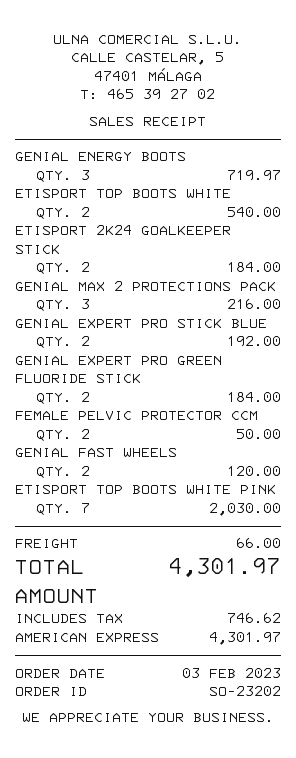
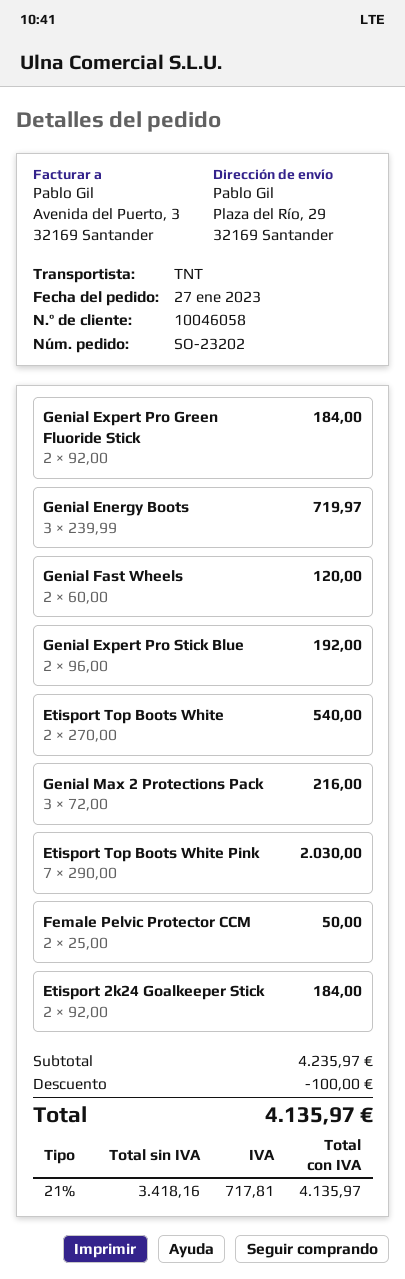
order date: 2023-02-03 -> 2023-01-27
discount: none -> 100.00
shipping: 66.00 -> none
tax: 746.62 -> 717.81
total: 4301.97 -> 4135.97

